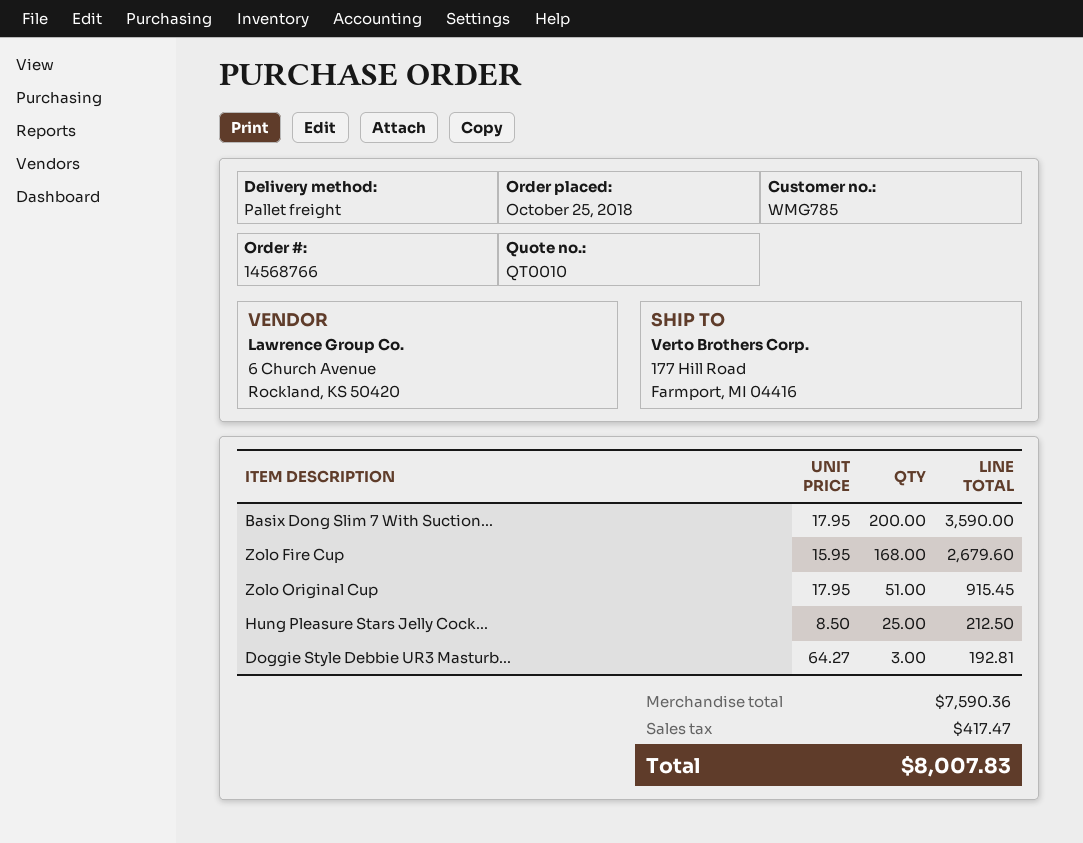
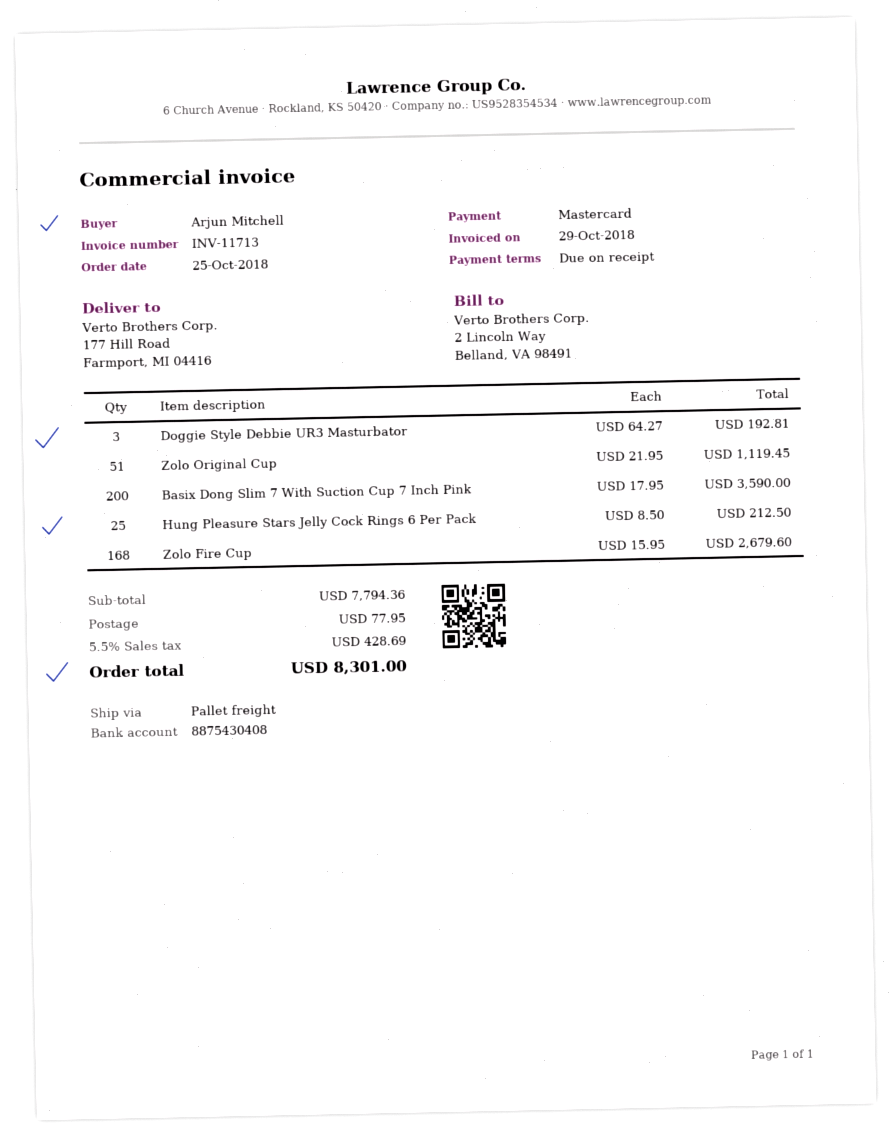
Zolo Original Cup: 51 x 17.95 = 915.45 -> 51 x 21.95 = 1119.45
subtotal: 7590.36 -> 7794.36
shipping: none -> 77.95
tax: 417.47 -> 428.69
total: 8007.83 -> 8301.00

